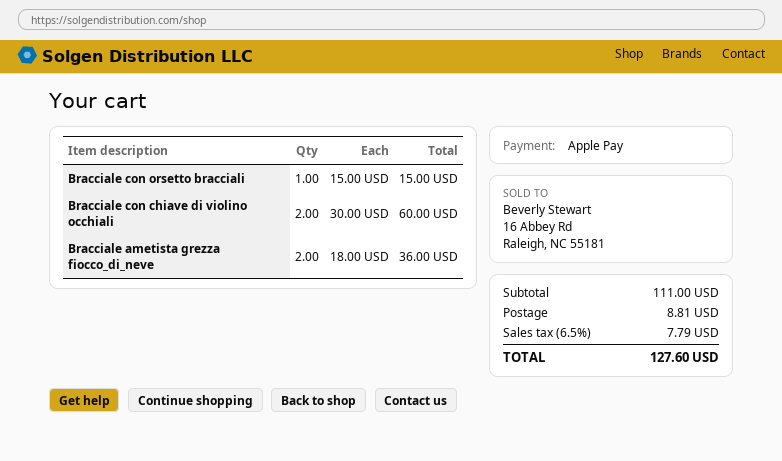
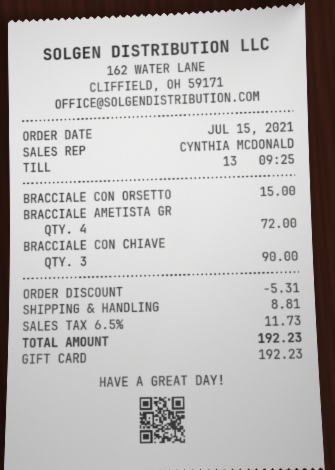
payment method: Apple Pay -> gift card
Bracciale con chiave di violino occhiali: 2 for 60.00 -> 3 for 90.00
Bracciale ametista grezza fiocco_di_neve: 2 for 36.00 -> 4 for 72.00
discount: none -> 5.31
tax: 6.5% = 7.79 -> 6.5% = 11.73
total: 127.60 -> 192.23

